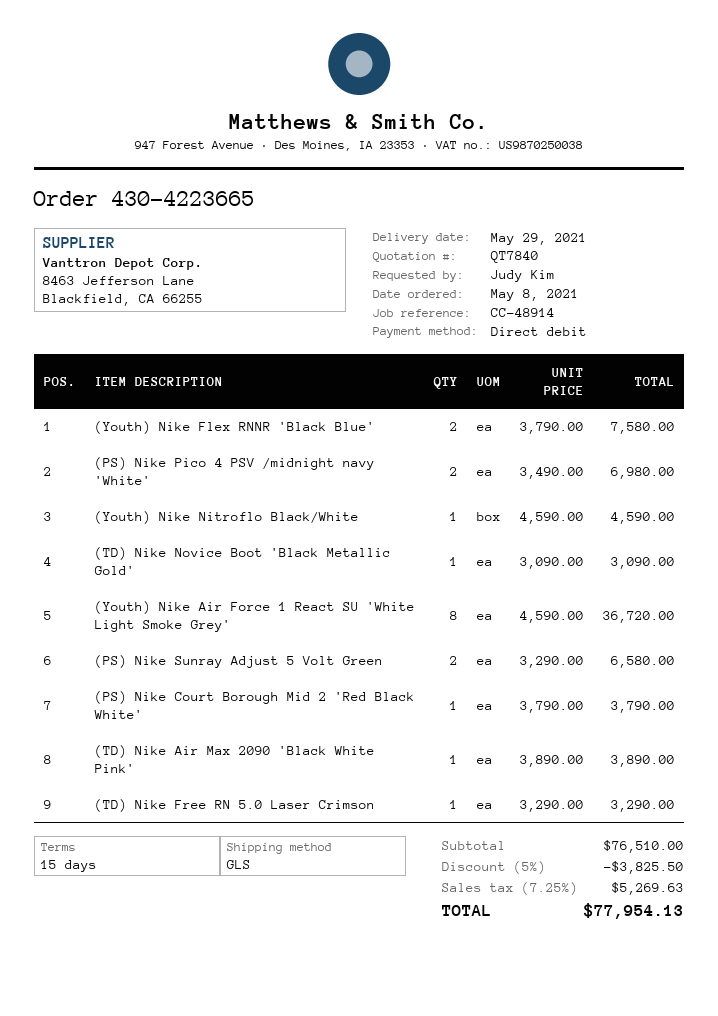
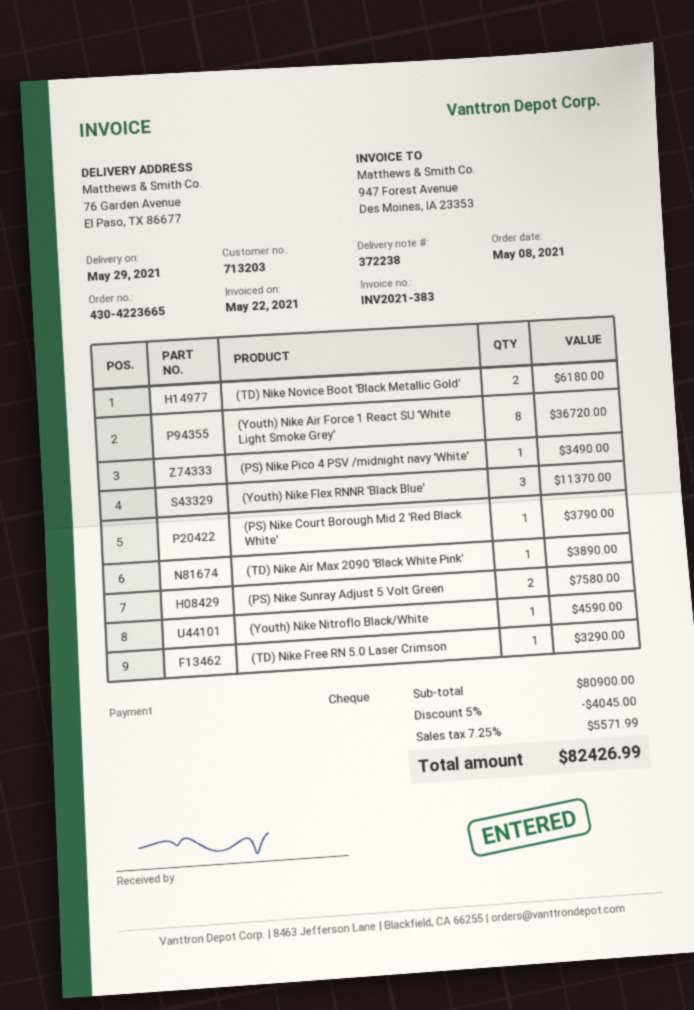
payment method: direct debit -> cheque
(Youth) Nike Flex RNNR 'Black Blue': 2 for 7580.00 -> 3 for 11370.00
(PS) Nike Pico 4 PSV /midnight navy 'White': 2 for 6980.00 -> 1 for 3490.00
(TD) Nike Novice Boot 'Black Metallic Gold': 1 for 3090.00 -> 2 for 6180.00
(PS) Nike Sunray Adjust 5 Volt Green: 2 for 6580.00 -> 2 for 7580.00
subtotal: 76510.00 -> 80900.00
discount: 5% = 3825.50 -> 5% = 4045.00
tax: 7.25% = 5269.63 -> 7.25% = 5571.99
total: 77954.13 -> 82426.99

